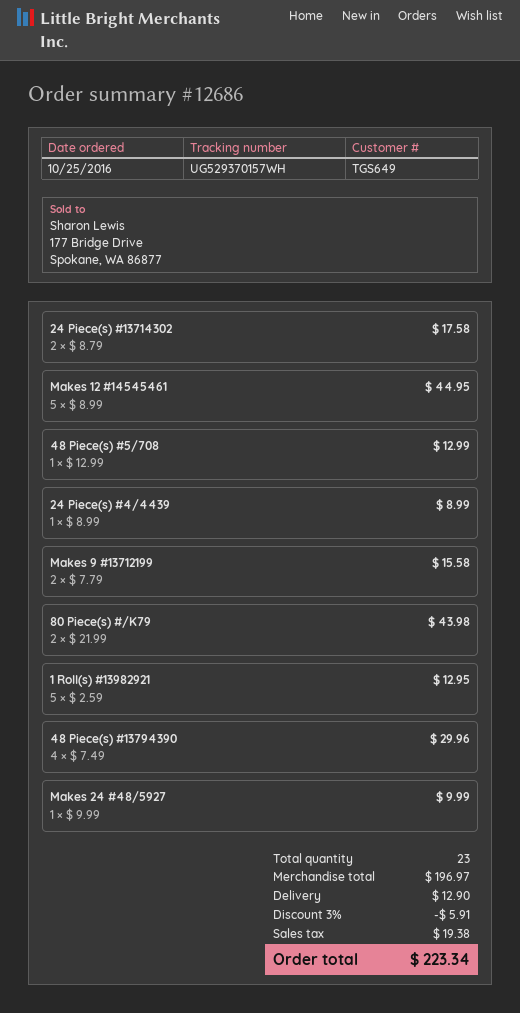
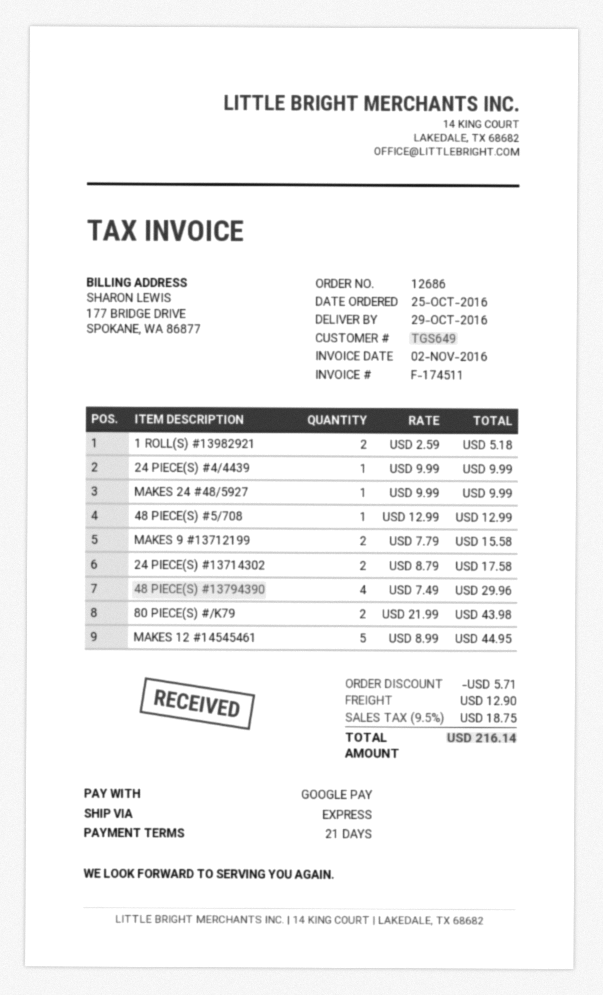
24 Piece(s) #4/4439: 1 x 8.99 = 8.99 -> 1 x 9.99 = 9.99
1 Roll(s) #13982921: 5 x 2.59 = 12.95 -> 2 x 2.59 = 5.18
discount: 5.91 -> 5.71
tax: 19.38 -> 18.75
total: 223.34 -> 216.14

